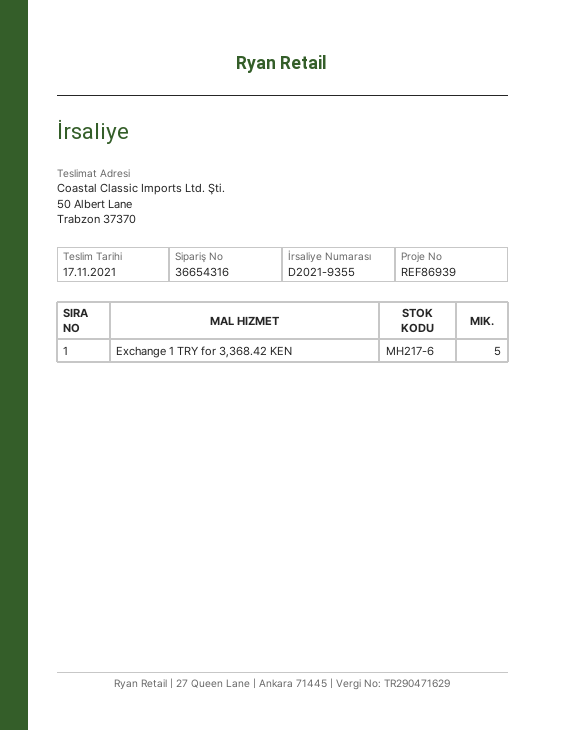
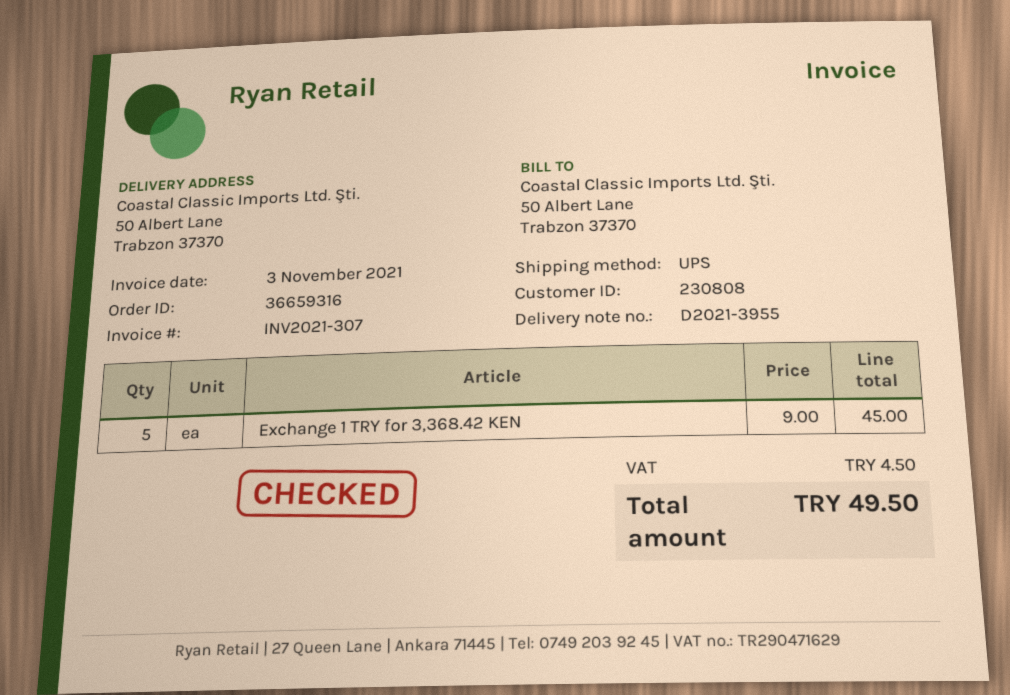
order number: 36654316 -> 36659316
delivery note number: D2021-9355 -> D2021-3955

